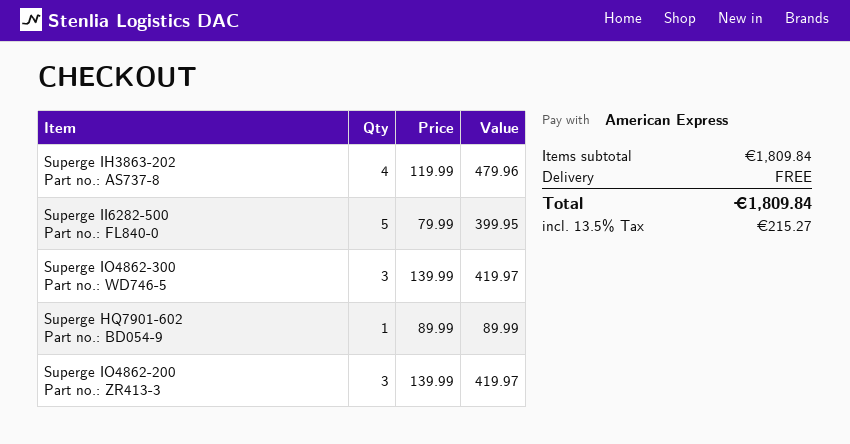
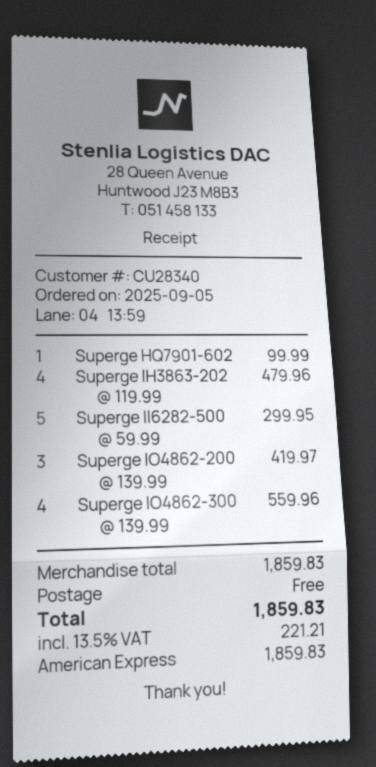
Superge II6282-500: 5 x 79.99 = 399.95 -> 5 x 59.99 = 299.95
Superge IO4862-300: 3 x 139.99 = 419.97 -> 4 x 139.99 = 559.96
Superge HQ7901-602: 1 x 89.99 = 89.99 -> 1 x 99.99 = 99.99
subtotal: 1809.84 -> 1859.83
tax: 13.5% = 215.27 -> 13.5% = 221.21
total: 1809.84 -> 1859.83

